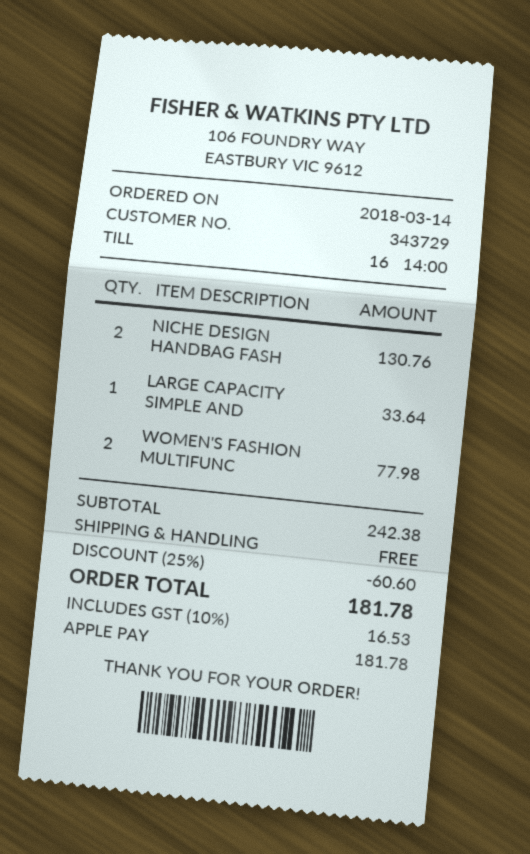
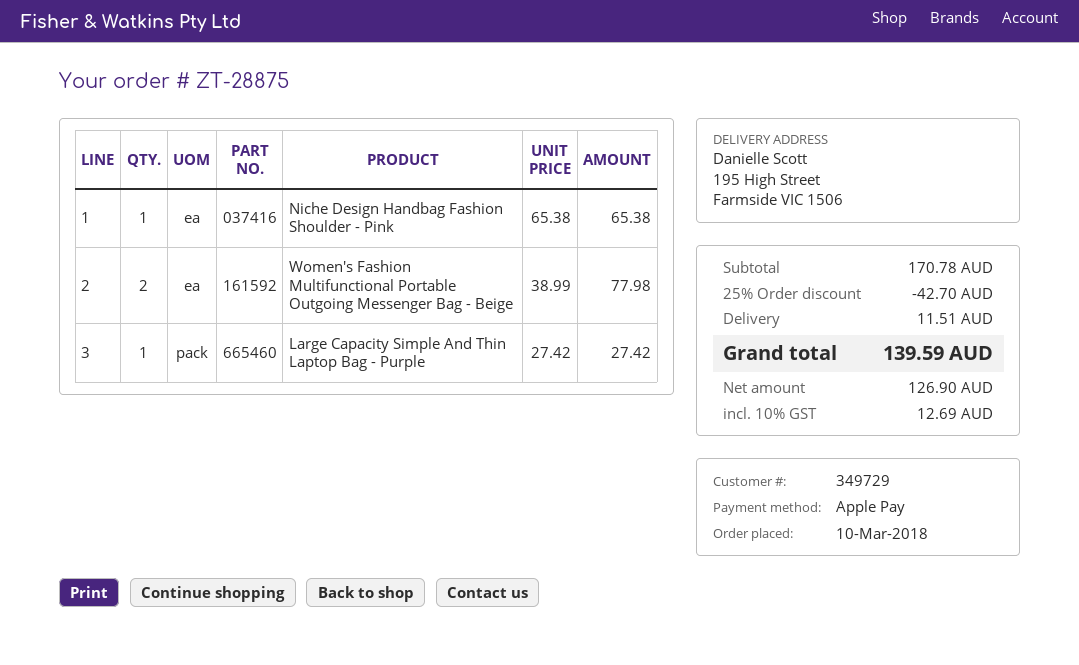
order date: 2018-03-14 -> 2018-03-10
customer number: 343729 -> 349729
NICHE DESIGN HANDBAG FASH: 2 for 130.76 -> 1 for 65.38
LARGE CAPACITY SIMPLE AND: 1 for 33.64 -> 1 for 27.42
subtotal: 242.38 -> 170.78
discount: 25% = 60.60 -> 25% = 42.70
shipping: 0.00 -> 11.51
tax: 10% = 16.53 -> 10% = 12.69
total: 181.78 -> 139.59

